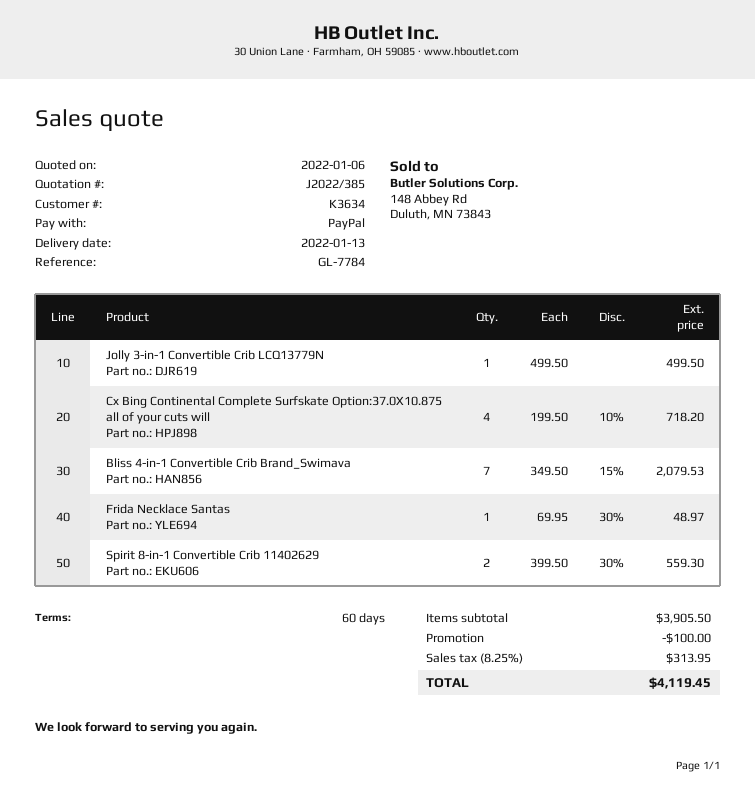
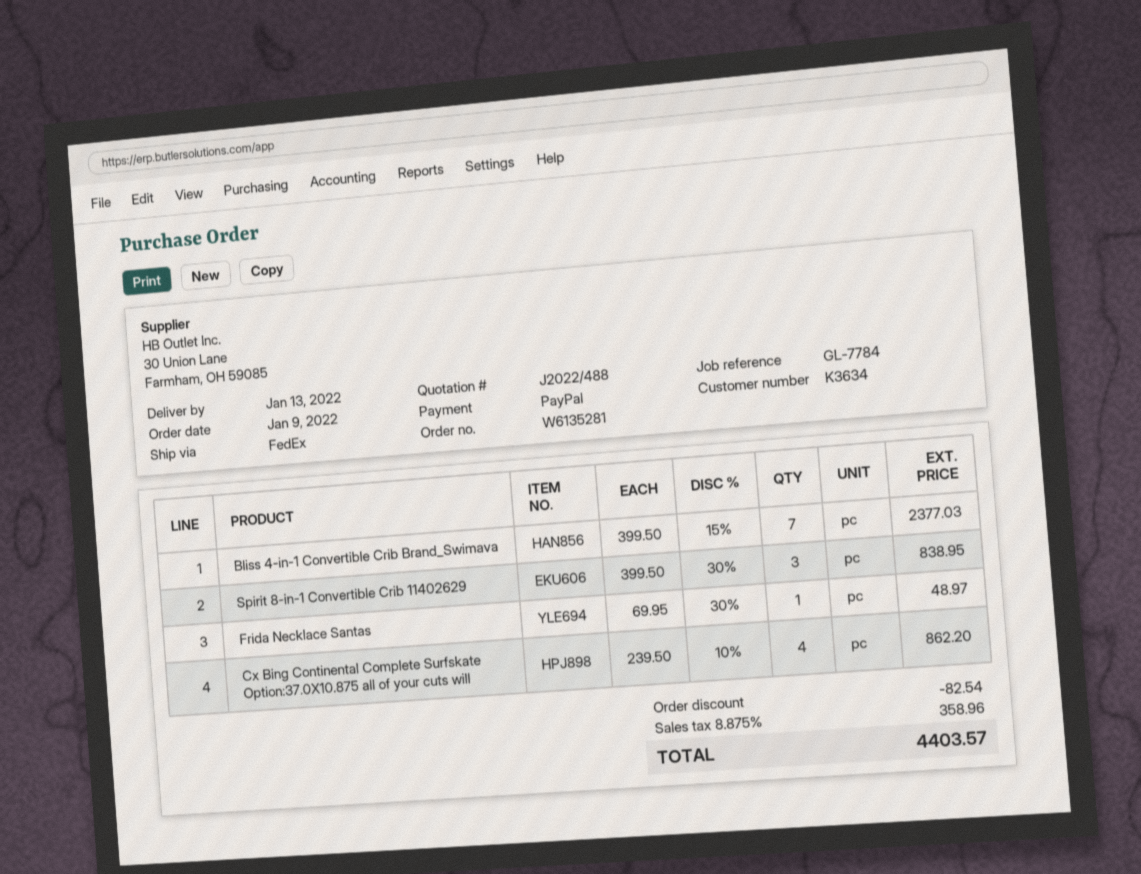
quote number: J2022/385 -> J2022/488
Jolly 3-in-1 Convertible Crib LCQ13779N: 1 x 499.50 = 499.50 -> none
Cx Bing Continental Complete Surfskate Option:37.0X10.875 all of your cuts will: 4 x 199.50 - 10% = 718.20 -> 4 x 239.50 - 10% = 862.20
Bliss 4-in-1 Convertible Crib Brand_Swimava: 7 x 349.50 - 15% = 2079.53 -> 7 x 399.50 - 15% = 2377.03
Spirit 8-in-1 Convertible Crib 11402629: 2 x 399.50 - 30% = 559.30 -> 3 x 399.50 - 30% = 838.95
discount: 100.00 -> 82.54
tax: 8.25% = 313.95 -> 8.875% = 358.96
total: 4119.45 -> 4403.57

